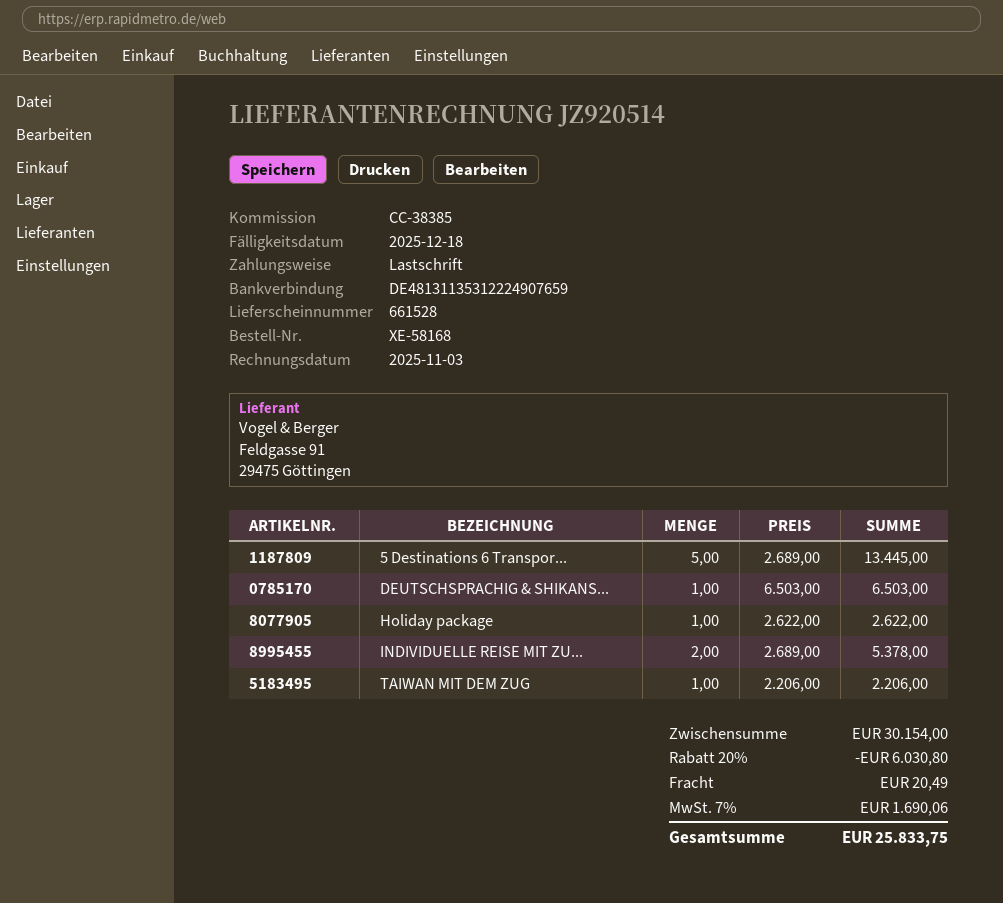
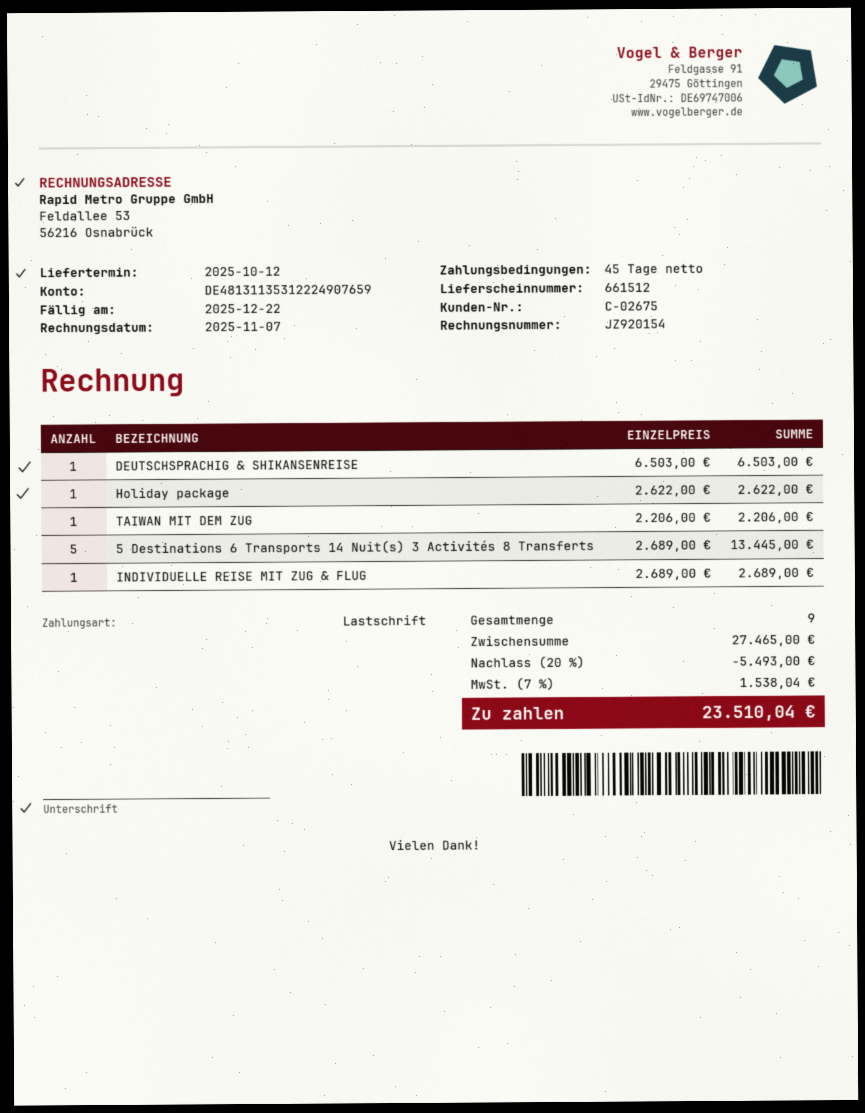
delivery note number: 661528 -> 661512
invoice number: JZ920514 -> JZ920154
invoice date: 2025-11-03 -> 2025-11-07
due date: 2025-12-18 -> 2025-12-22
INDIVIDUELLE REISE MIT ZU...: 2 x 2689.00 = 5378.00 -> 1 x 2689.00 = 2689.00
subtotal: 30154.00 -> 27465.00
discount: 20% = 6030.80 -> 20% = 5493.00
shipping: 20.49 -> none
tax: 7% = 1690.06 -> 7% = 1538.04
total: 25833.75 -> 23510.04

